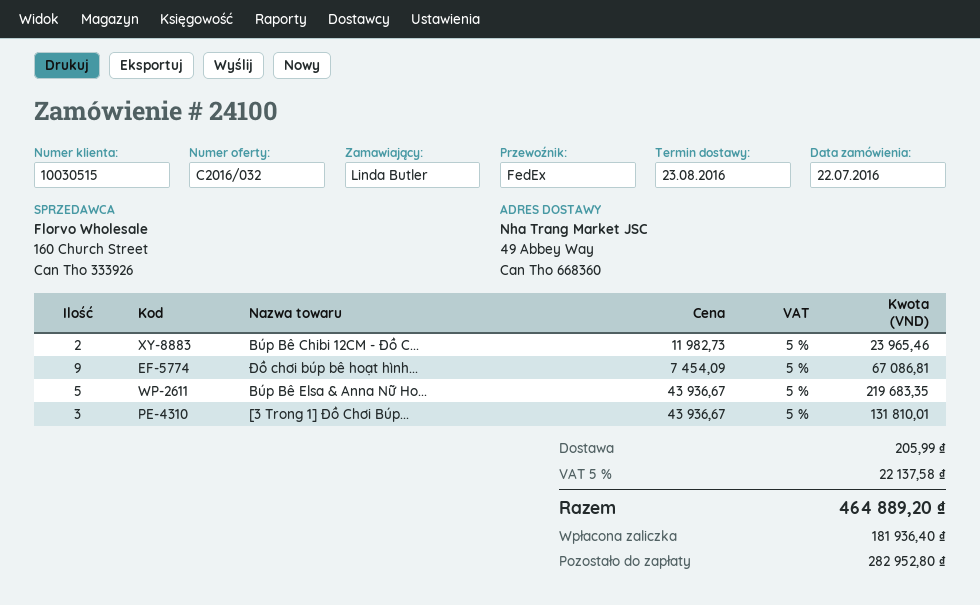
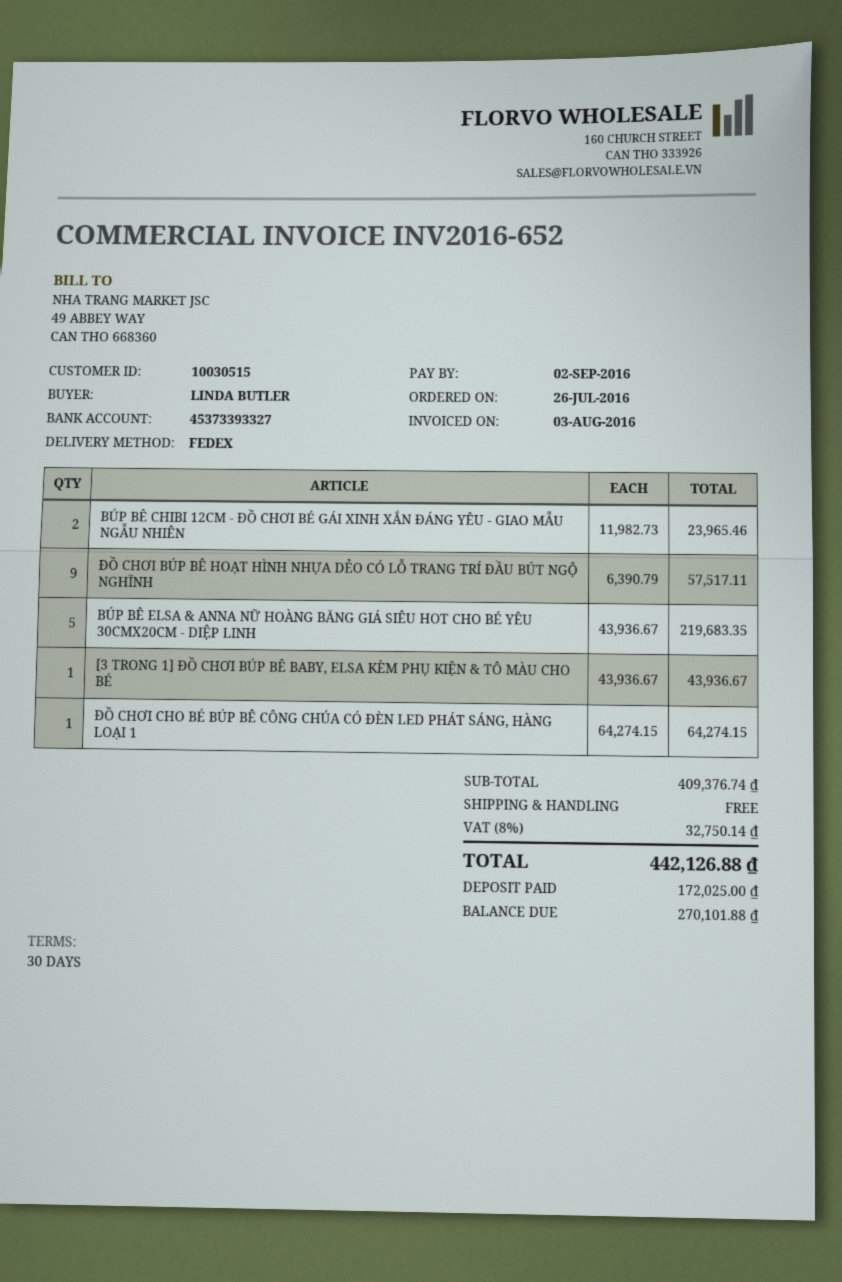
order date: 2016-07-22 -> 2016-07-26
Đồ chơi búp bê hoạt hình...: 9 x 7454.09 = 67086.81 -> 9 x 6390.79 = 57517.11
[3 Trong 1] Đồ Chơi Búp...: 3 x 43936.67 = 131810.01 -> 1 x 43936.67 = 43936.67
ĐỒ CHƠI CHO BÉ BÚP BÊ CÔNG CHÚA CÓ ĐÈN LED PHÁT SÁNG, HÀNG LOẠI 1: none -> 1 x 64274.15 = 64274.15
shipping: 205.99 -> 0.00
tax: 5% = 22137.58 -> 8% = 32750.14
total: 464889.20 -> 442126.88
deposit: 181936.40 -> 172025.00
balance: 282952.80 -> 270101.88

